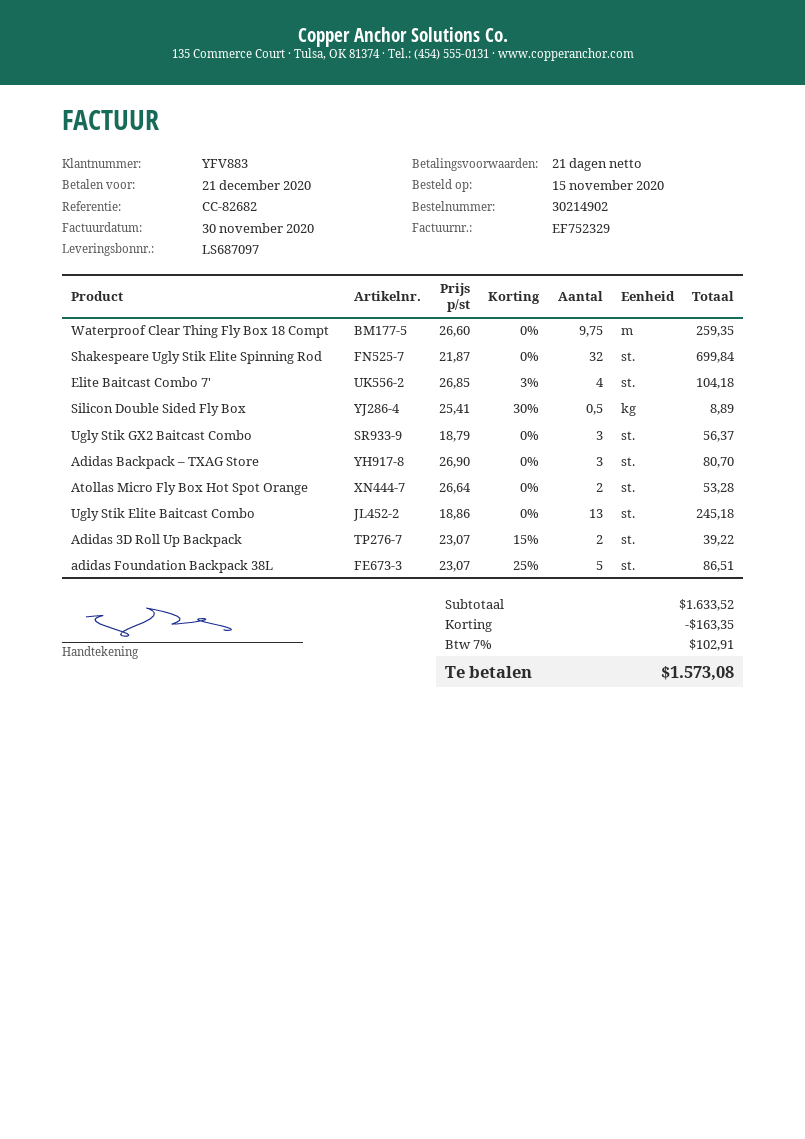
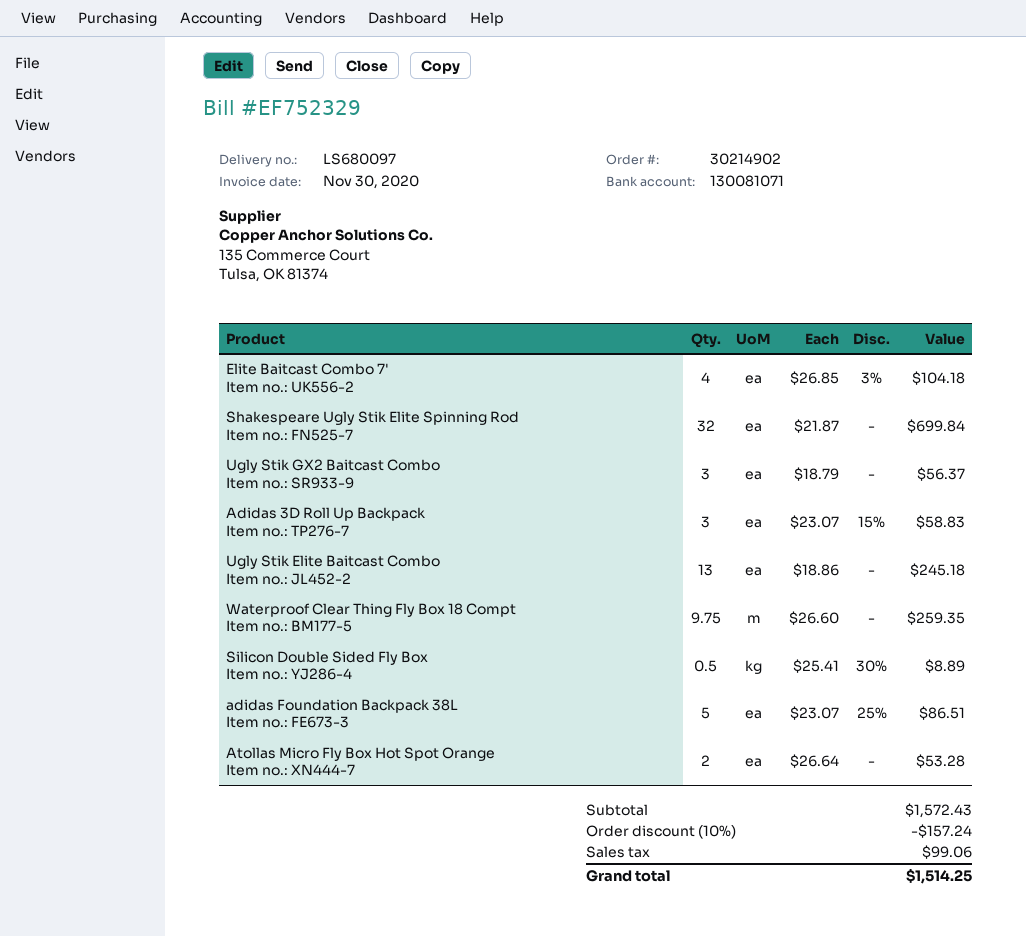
delivery note number: LS687097 -> LS680097
Adidas Backpack – TXAG Store: 3 x 26.90 = 80.70 -> none
Adidas 3D Roll Up Backpack: 2 x 23.07 - 15% = 39.22 -> 3 x 23.07 - 15% = 58.83
subtotal: 1633.52 -> 1572.43
discount: 163.35 -> 157.24
tax: 102.91 -> 99.06
total: 1573.08 -> 1514.25

